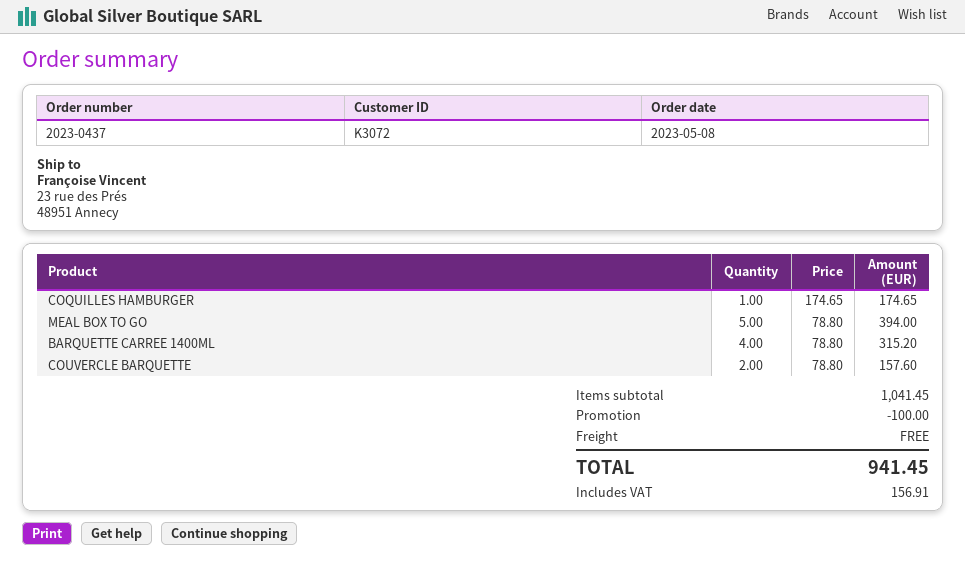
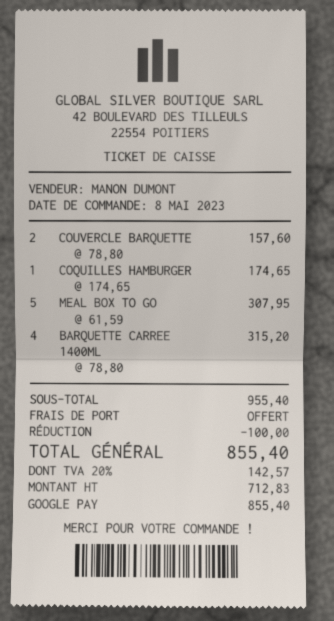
MEAL BOX TO GO: 5 x 78.80 = 394.00 -> 5 x 61.59 = 307.95
subtotal: 1041.45 -> 955.40
tax: 156.91 -> 142.57
total: 941.45 -> 855.40

